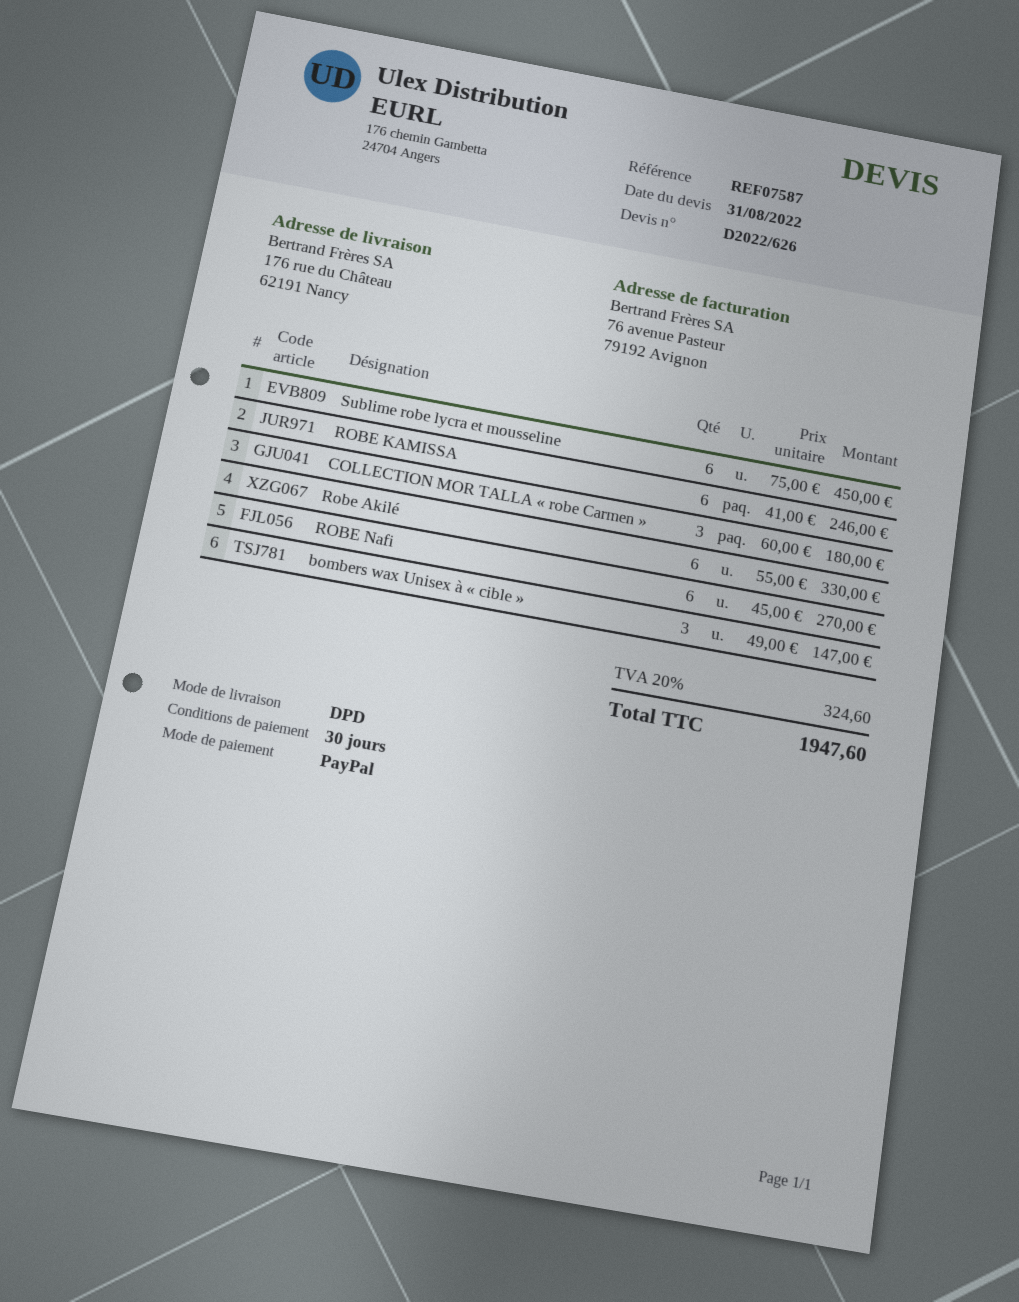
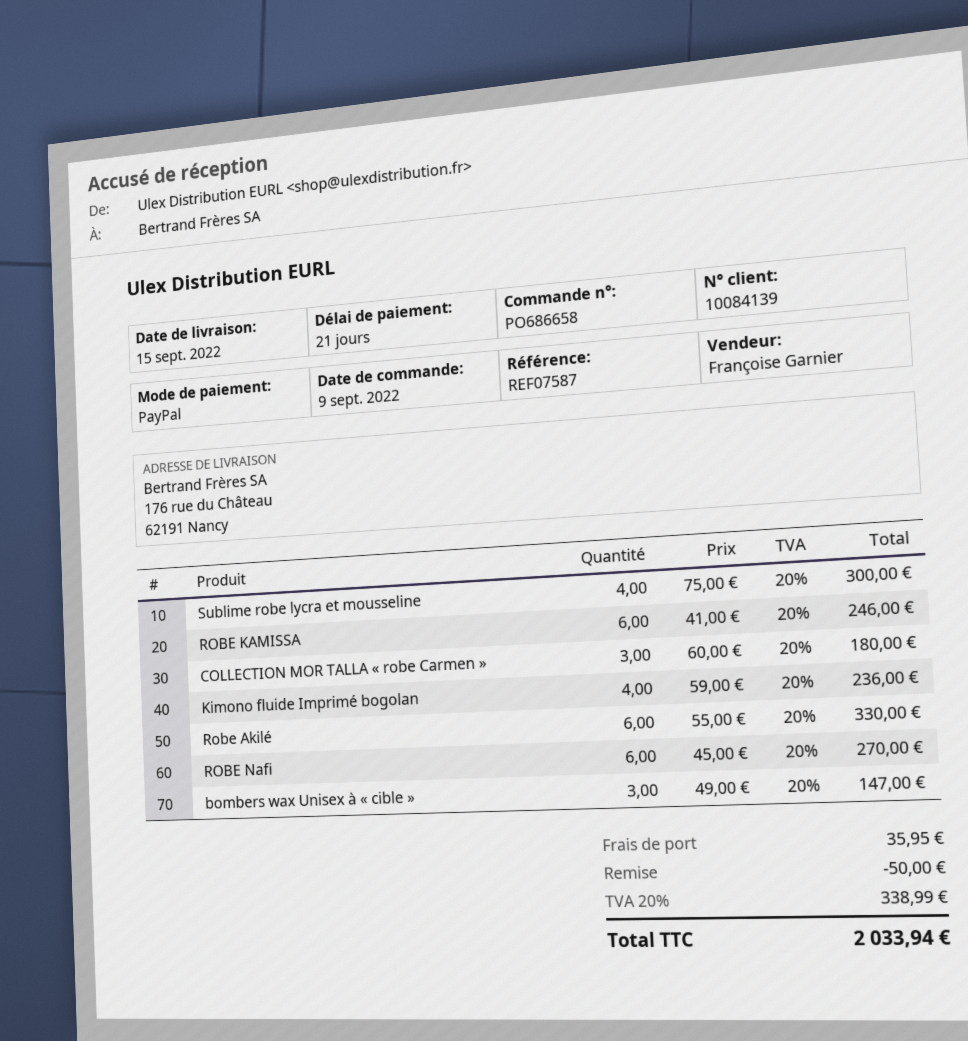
payment terms: 30 days -> 21 days
Sublime robe lycra et mousseline: 6 x 75.00 = 450.00 -> 4 x 75.00 = 300.00
Kimono fluide Imprimé bogolan: none -> 4 x 59.00 = 236.00
discount: none -> 50.00
shipping: none -> 35.95
tax: 20% = 324.60 -> 20% = 338.99
total: 1947.60 -> 2033.94

